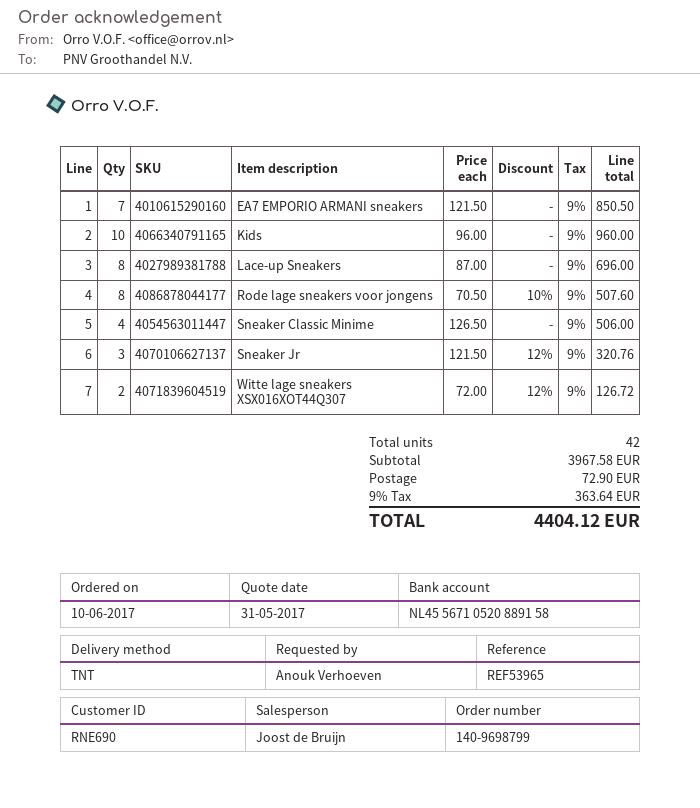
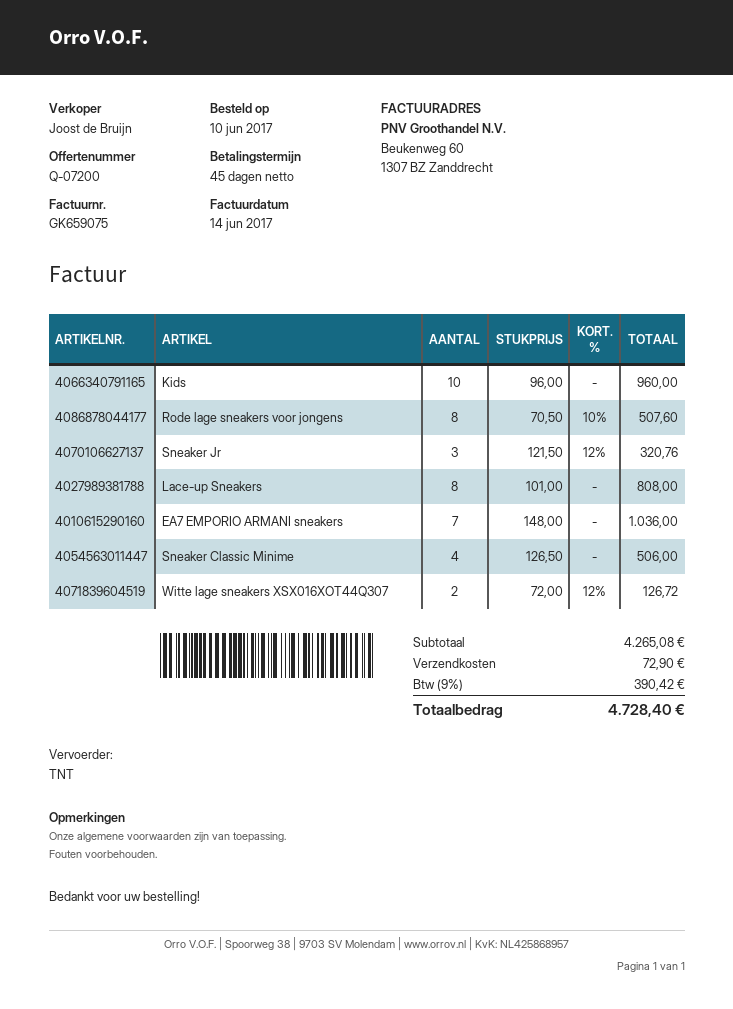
EA7 EMPORIO ARMANI sneakers: 7 x 121.50 = 850.50 -> 7 x 148.00 = 1036.00
Lace-up Sneakers: 8 x 87.00 = 696.00 -> 8 x 101.00 = 808.00
subtotal: 3967.58 -> 4265.08
tax: 9% = 363.64 -> 9% = 390.42
total: 4404.12 -> 4728.40

